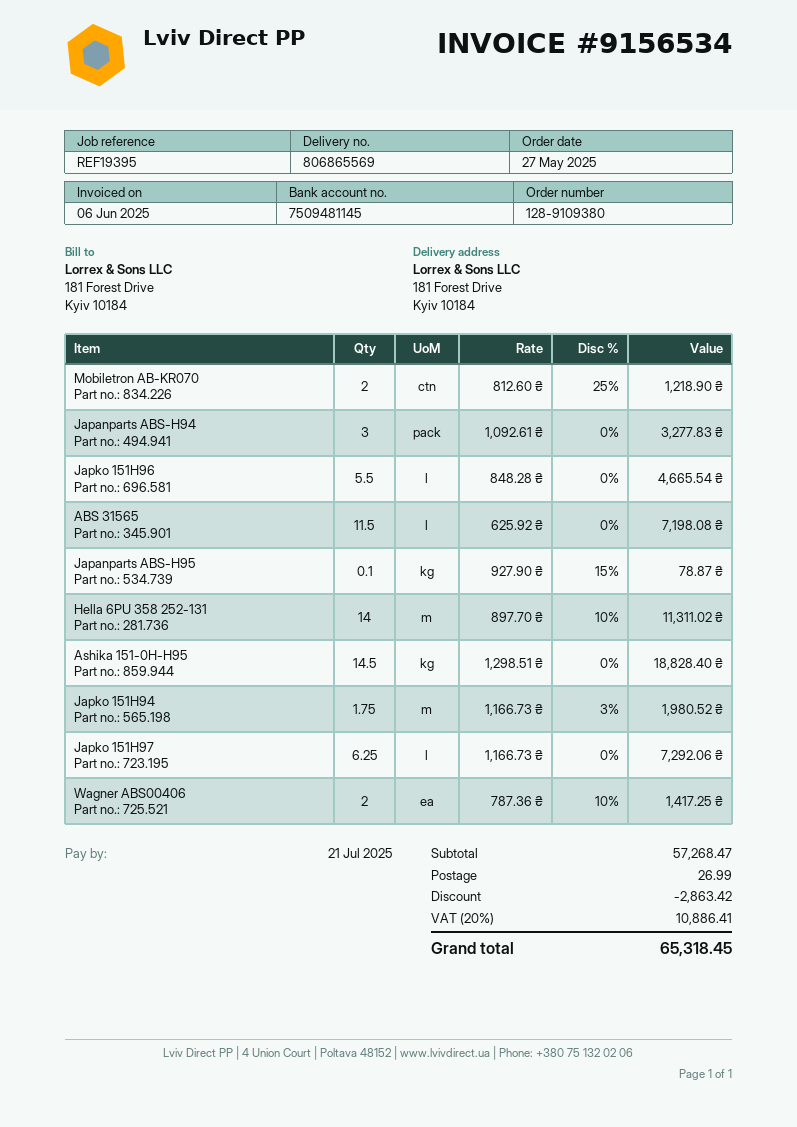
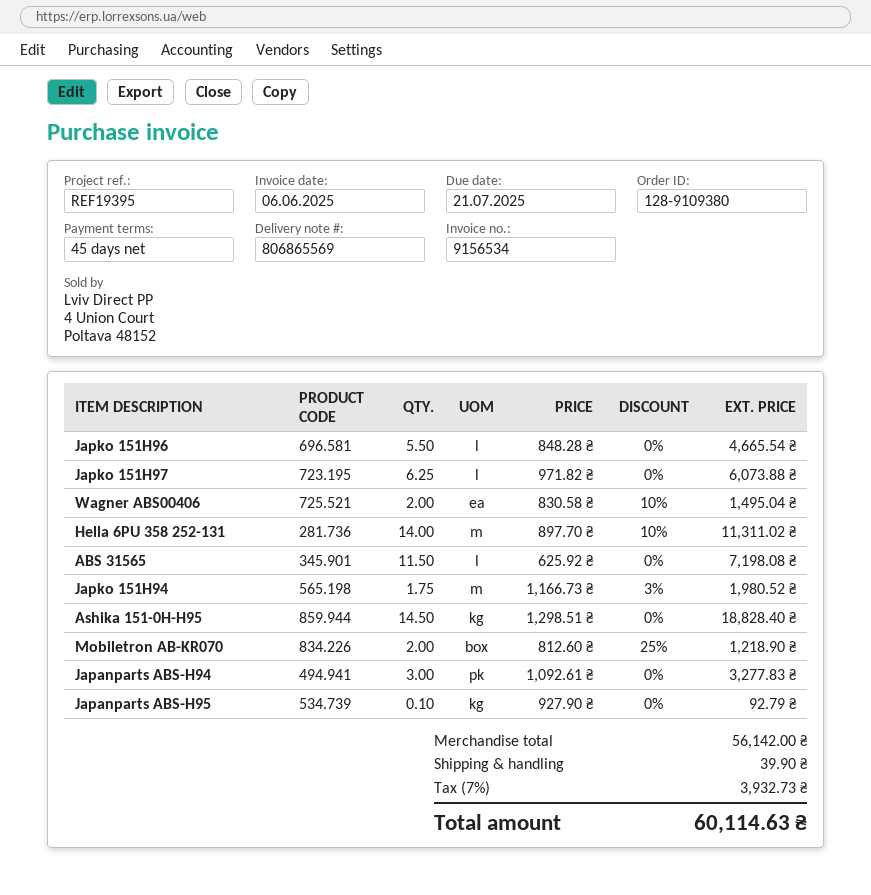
Japanparts ABS-H95: 0.1 x 927.90 - 15% = 78.87 -> 0.1 x 927.90 = 92.79
Japko 151H97: 6.25 x 1166.73 = 7292.06 -> 6.25 x 971.82 = 6073.88
Wagner ABS00406: 2 x 787.36 - 10% = 1417.25 -> 2 x 830.58 - 10% = 1495.04
subtotal: 57268.47 -> 56142.00
discount: 2863.42 -> none
shipping: 26.99 -> 39.90
tax: 20% = 10886.41 -> 7% = 3932.73
total: 65318.45 -> 60114.63

